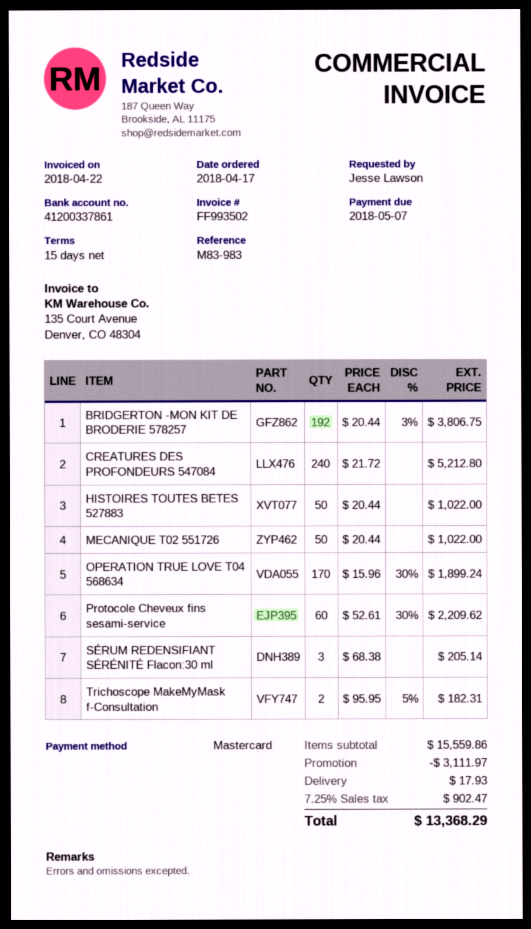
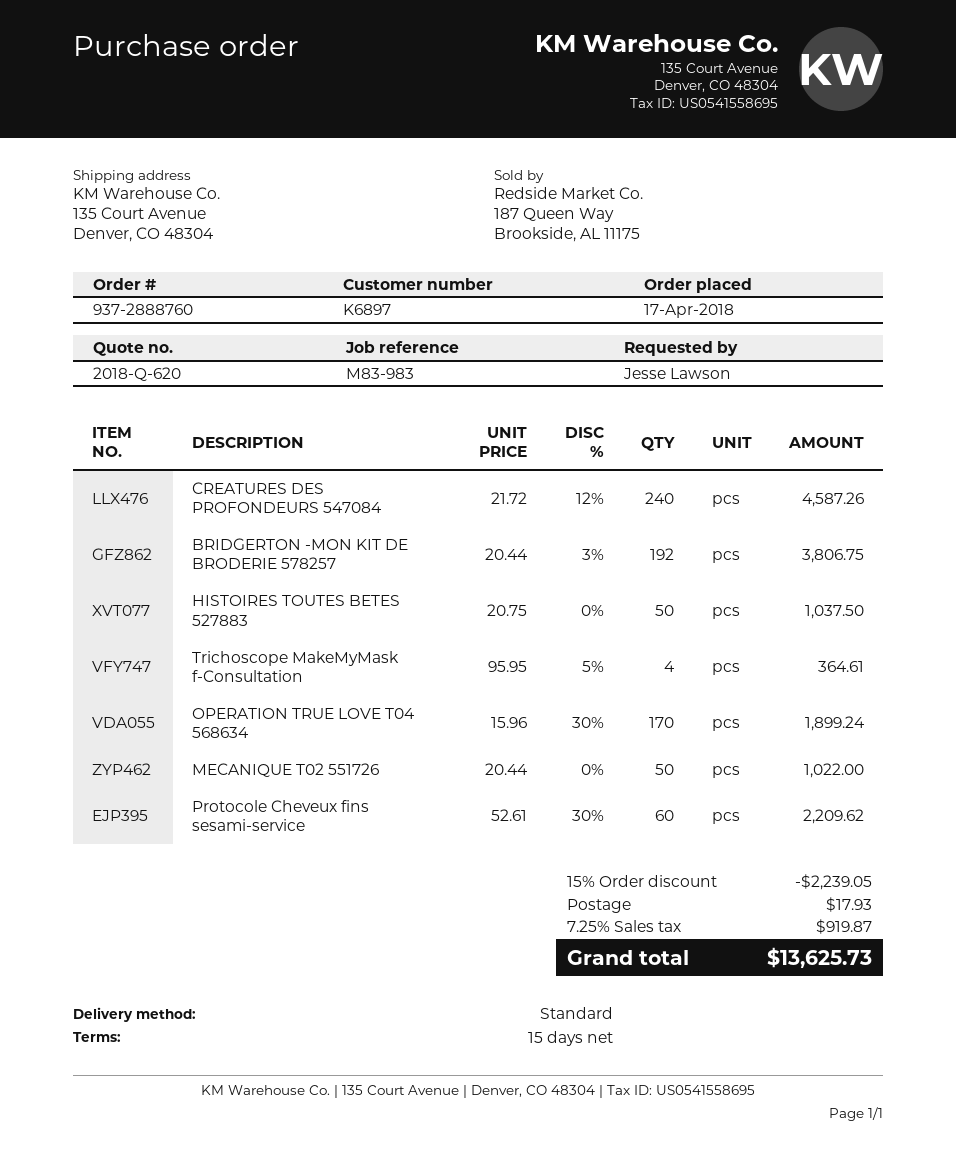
CREATURES DES PROFONDEURS 547084: 240 x 21.72 = 5212.80 -> 240 x 21.72 - 12% = 4587.26
HISTOIRES TOUTES BETES 527883: 50 x 20.44 = 1022.00 -> 50 x 20.75 = 1037.50
SÉRUM REDENSIFIANT SÉRÉNITÉ Flacon:30 ml: 3 x 68.38 = 205.14 -> none
Trichoscope MakeMyMask f-Consultation: 2 x 95.95 - 5% = 182.31 -> 4 x 95.95 - 5% = 364.61
discount: 3111.97 -> 2239.05
tax: 7.25% = 902.47 -> 7.25% = 919.87
total: 13368.29 -> 13625.73

